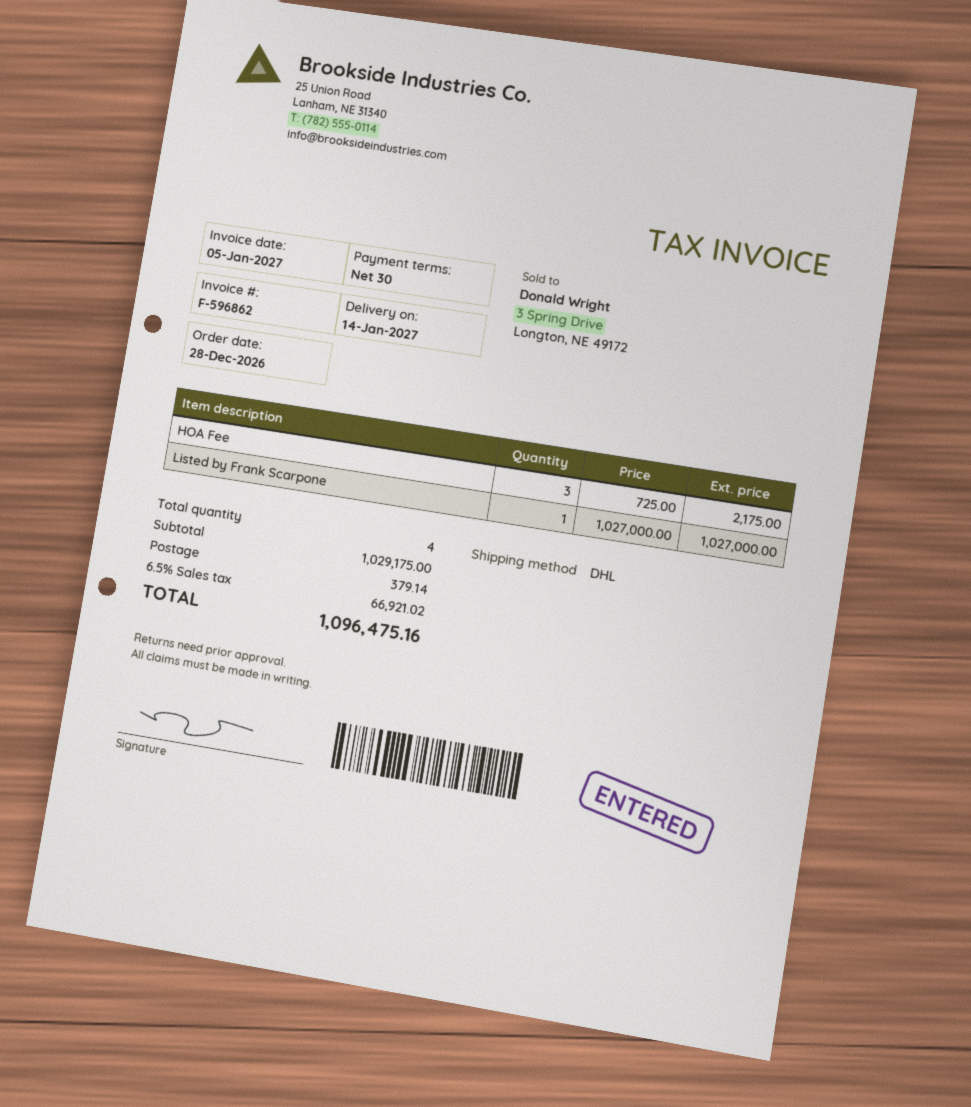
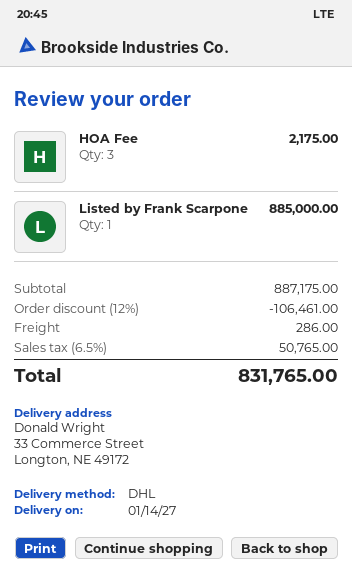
Listed by Frank Scarpone: 1 for 1027000.00 -> 1 for 885000.00
subtotal: 1029175.00 -> 887175.00
discount: none -> 12% = 106461.00
shipping: 379.14 -> 286.00
tax: 6.5% = 66921.02 -> 6.5% = 50765.00
total: 1096475.16 -> 831765.00

